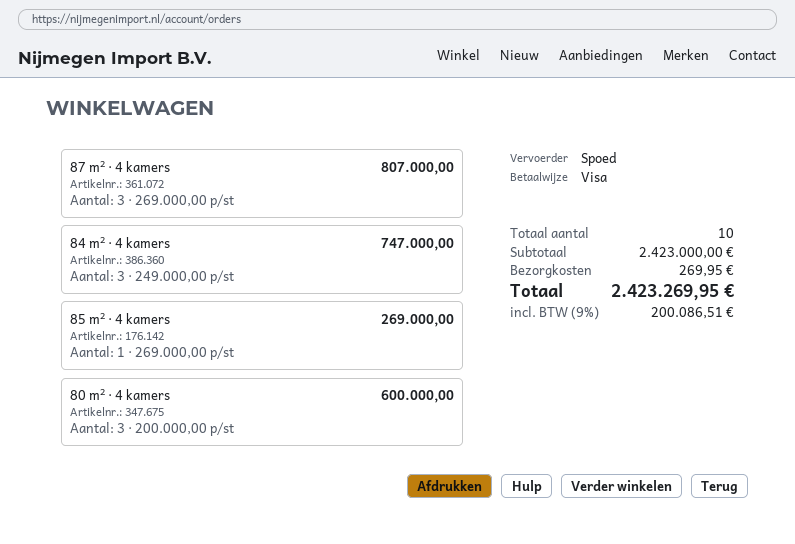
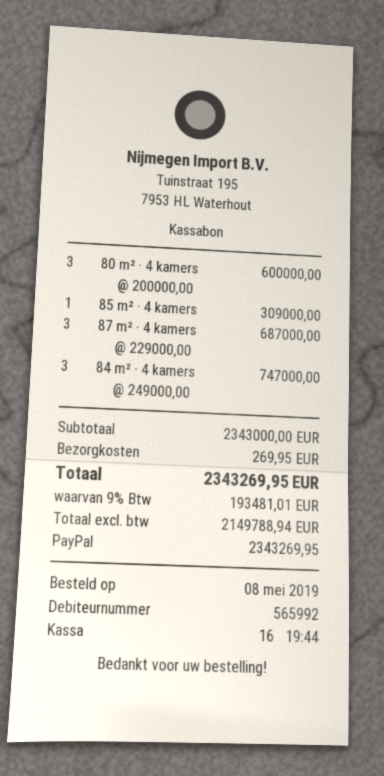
payment method: Visa -> PayPal
87 m² · 4 kamers: 3 x 269000.00 = 807000.00 -> 3 x 229000.00 = 687000.00
85 m² · 4 kamers: 1 x 269000.00 = 269000.00 -> 1 x 309000.00 = 309000.00
subtotal: 2423000.00 -> 2343000.00
tax: 9% = 200086.51 -> 9% = 193481.01
total: 2423269.95 -> 2343269.95

